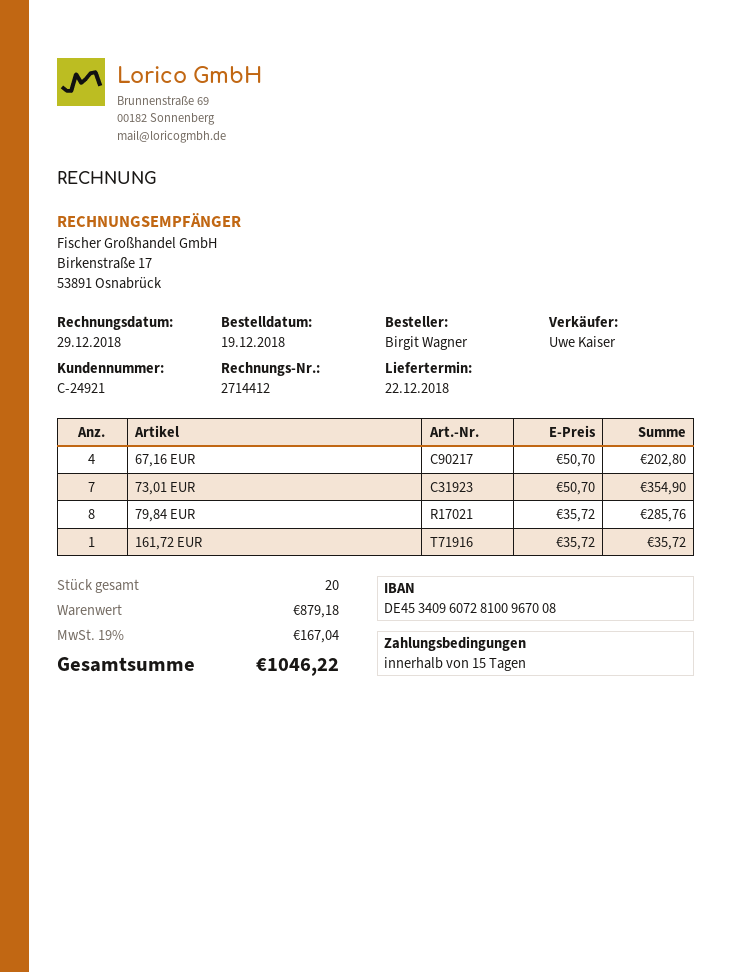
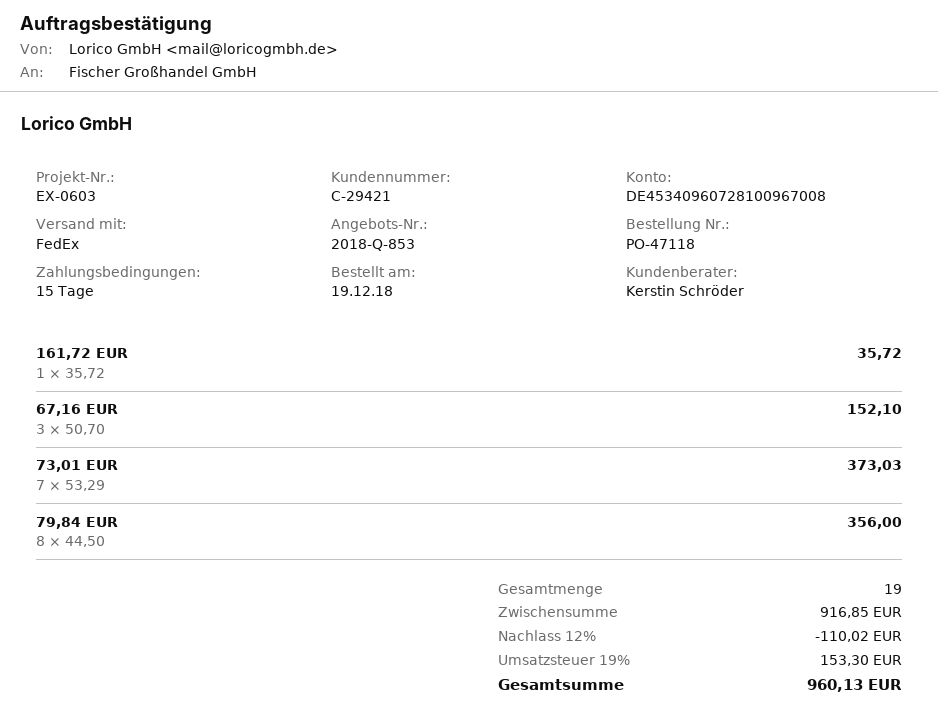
customer number: C-24921 -> C-29421
sales rep: Uwe Kaiser -> Kerstin Schröder
67,16 EUR: 4 x 50.70 = 202.80 -> 3 x 50.70 = 152.10
73,01 EUR: 7 x 50.70 = 354.90 -> 7 x 53.29 = 373.03
79,84 EUR: 8 x 35.72 = 285.76 -> 8 x 44.50 = 356.00
total quantity: 20 -> 19
subtotal: 879.18 -> 916.85
discount: none -> 12% = 110.02
tax: 19% = 167.04 -> 19% = 153.30
total: 1046.22 -> 960.13

